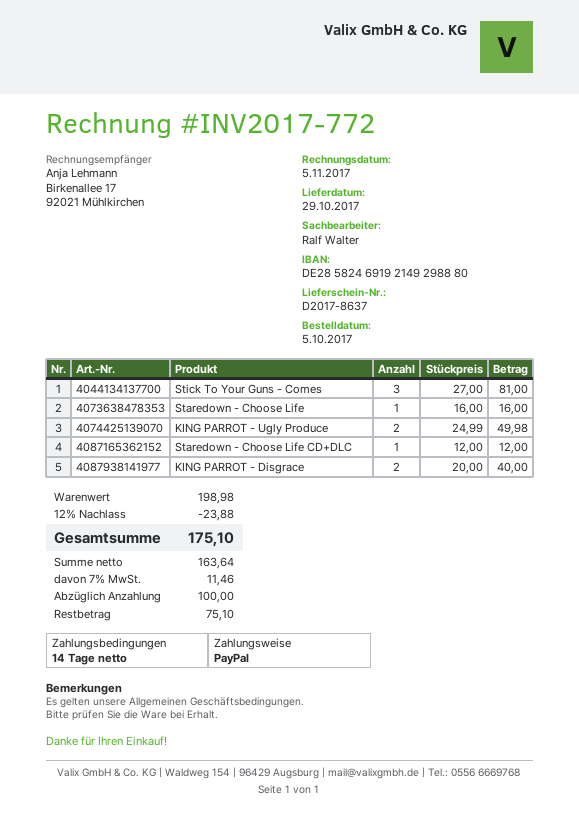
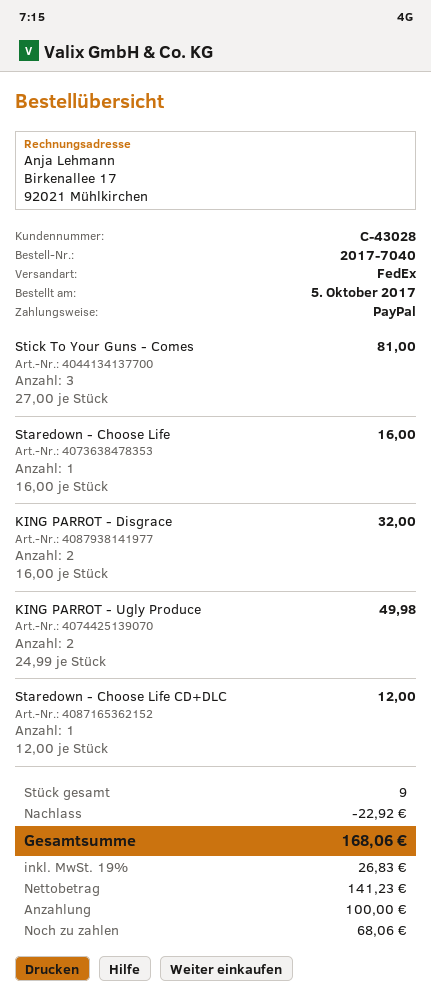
KING PARROT - Disgrace: 2 x 20.00 = 40.00 -> 2 x 16.00 = 32.00
discount: 23.88 -> 22.92
net: 163.64 -> 141.23
tax: 7% = 11.46 -> 19% = 26.83
total: 175.10 -> 168.06
balance: 75.10 -> 68.06

